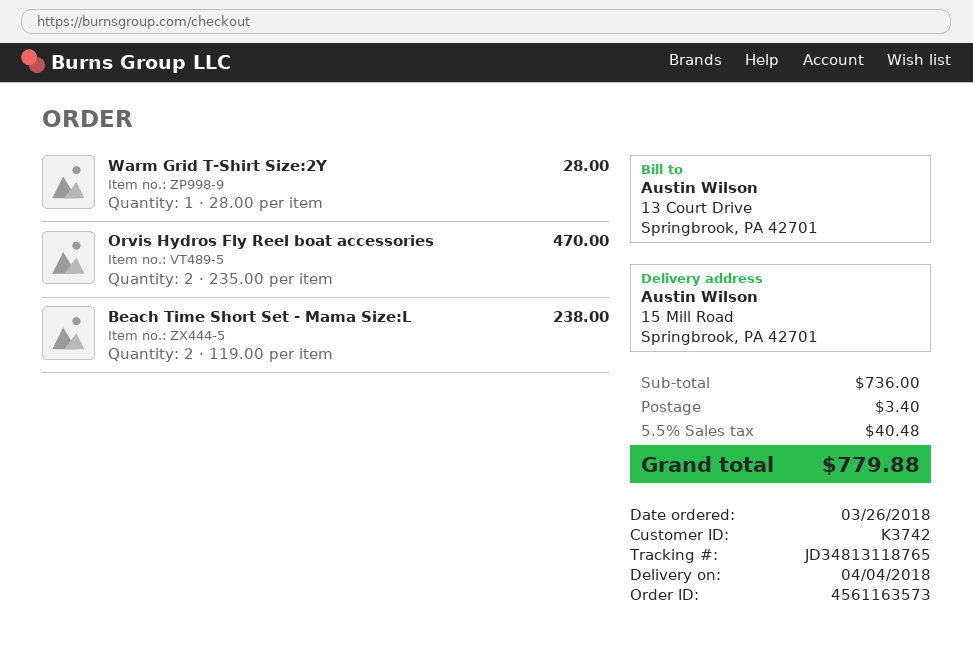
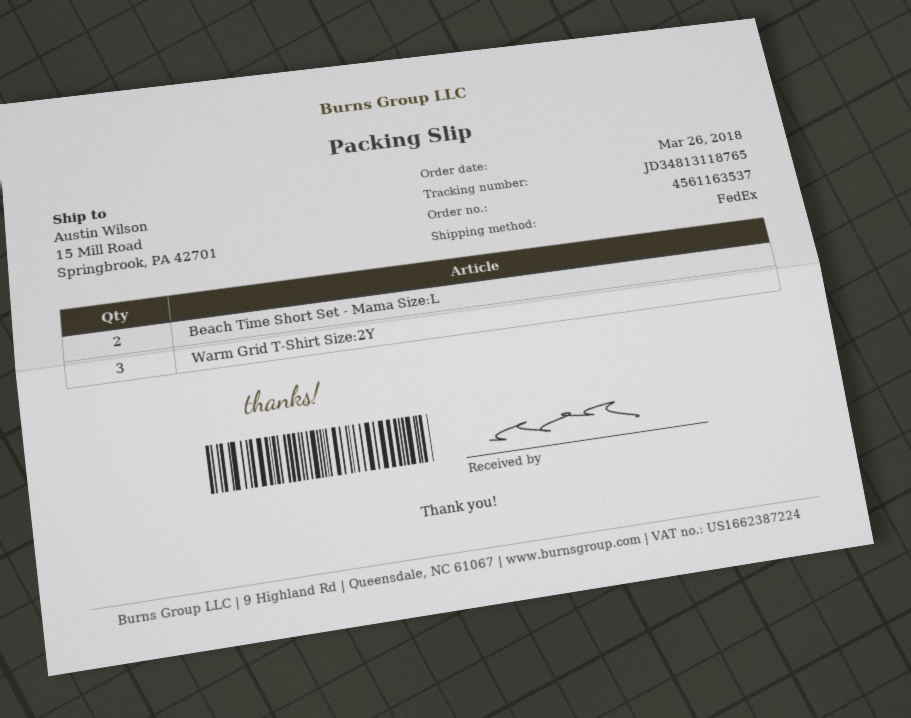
order number: 4561163573 -> 4561163537
Warm Grid T-Shirt Size:2Y: 1 -> 3
Orvis Hydros Fly Reel boat accessories: 2 -> none

